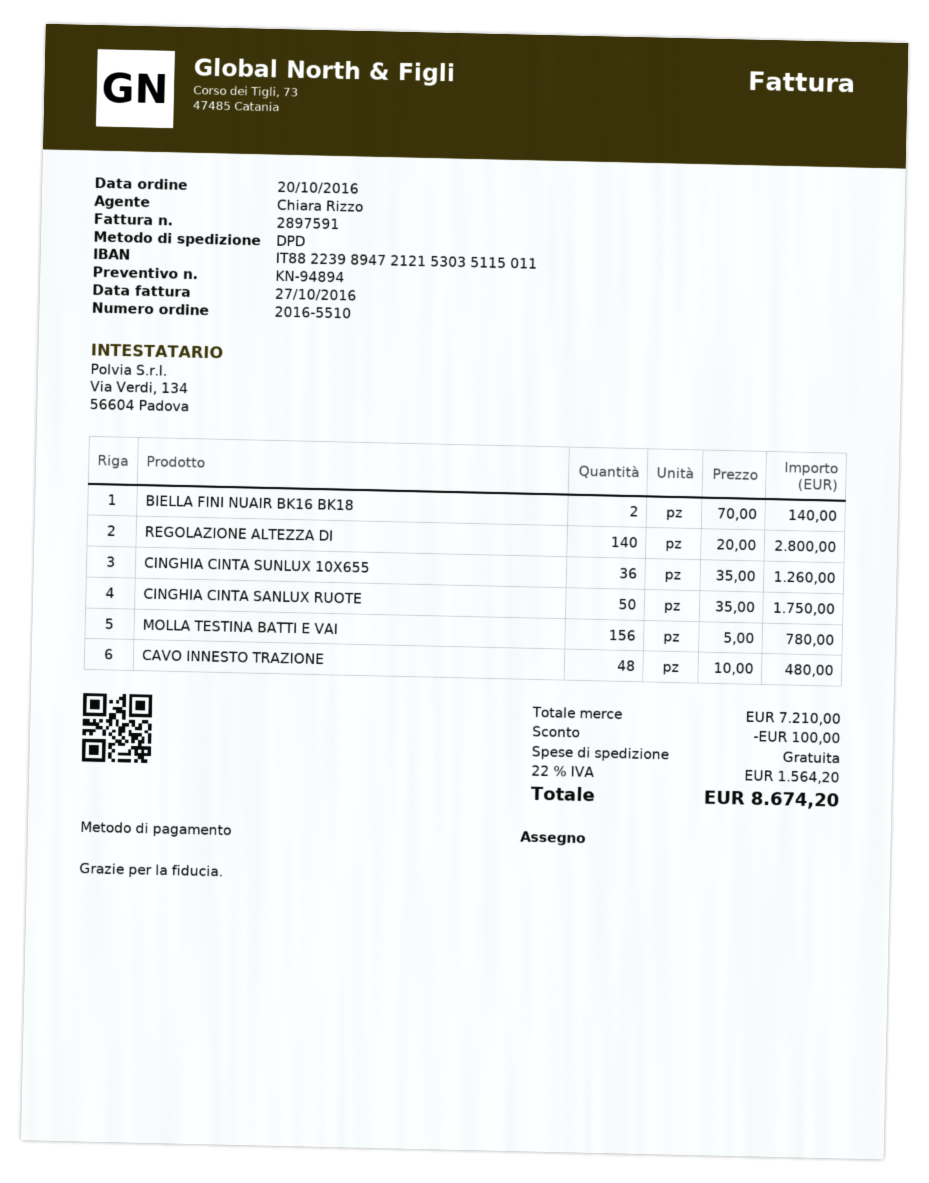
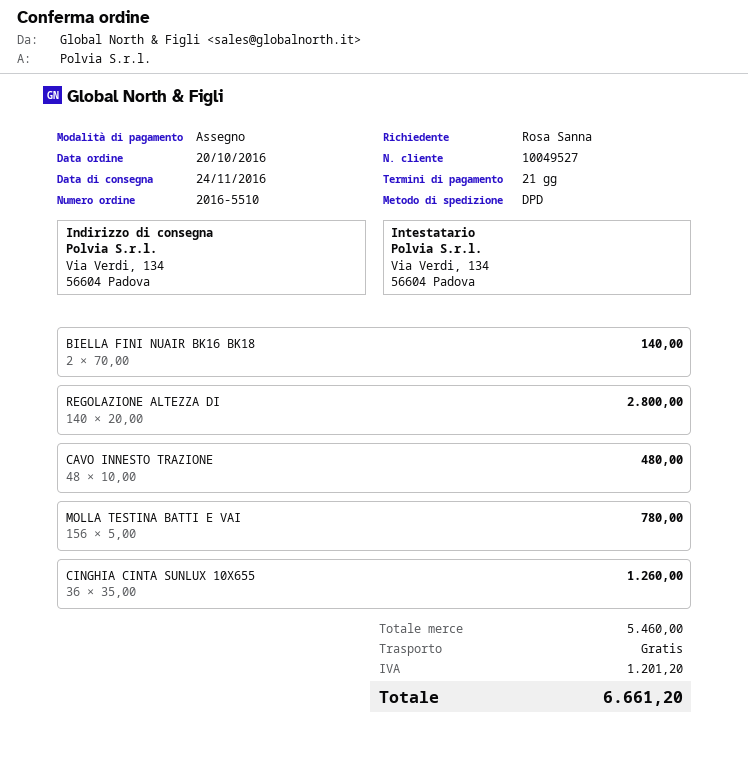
CINGHIA CINTA SANLUX RUOTE: 50 x 35.00 = 1750.00 -> none
subtotal: 7210.00 -> 5460.00
discount: 100.00 -> none
tax: 1564.20 -> 1201.20
total: 8674.20 -> 6661.20

